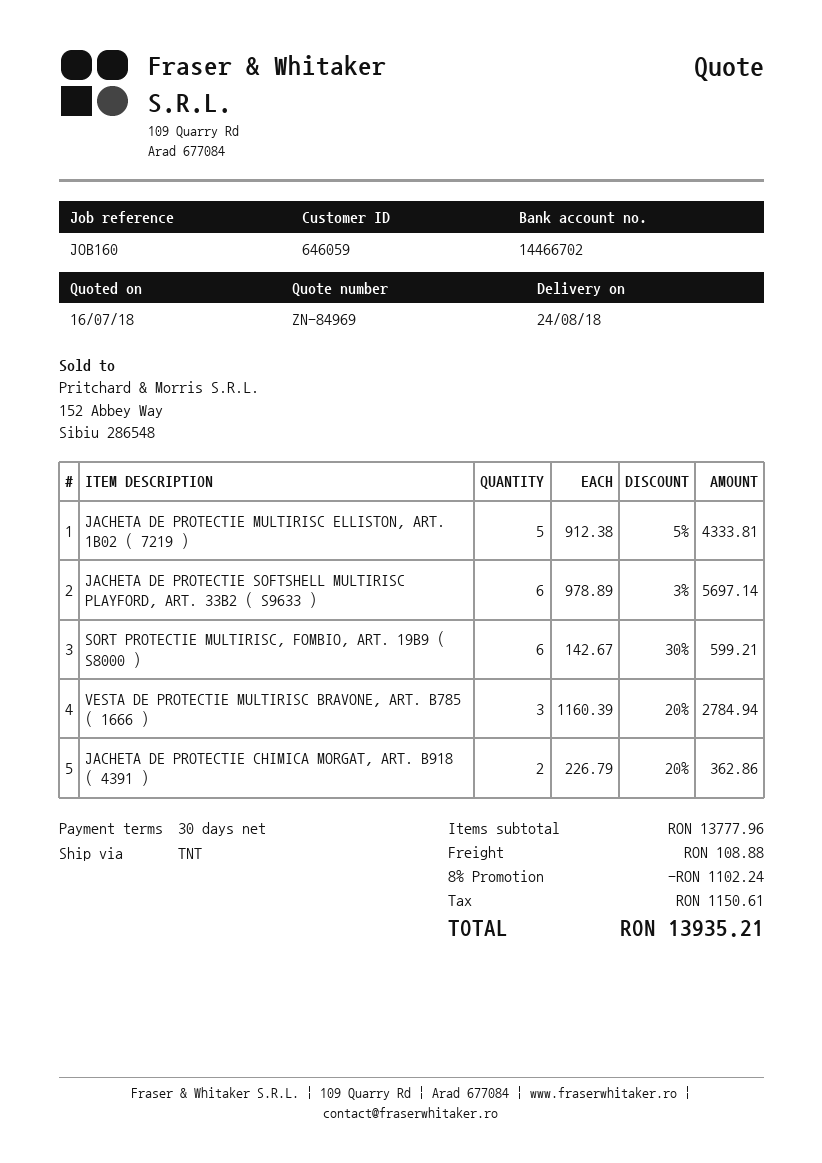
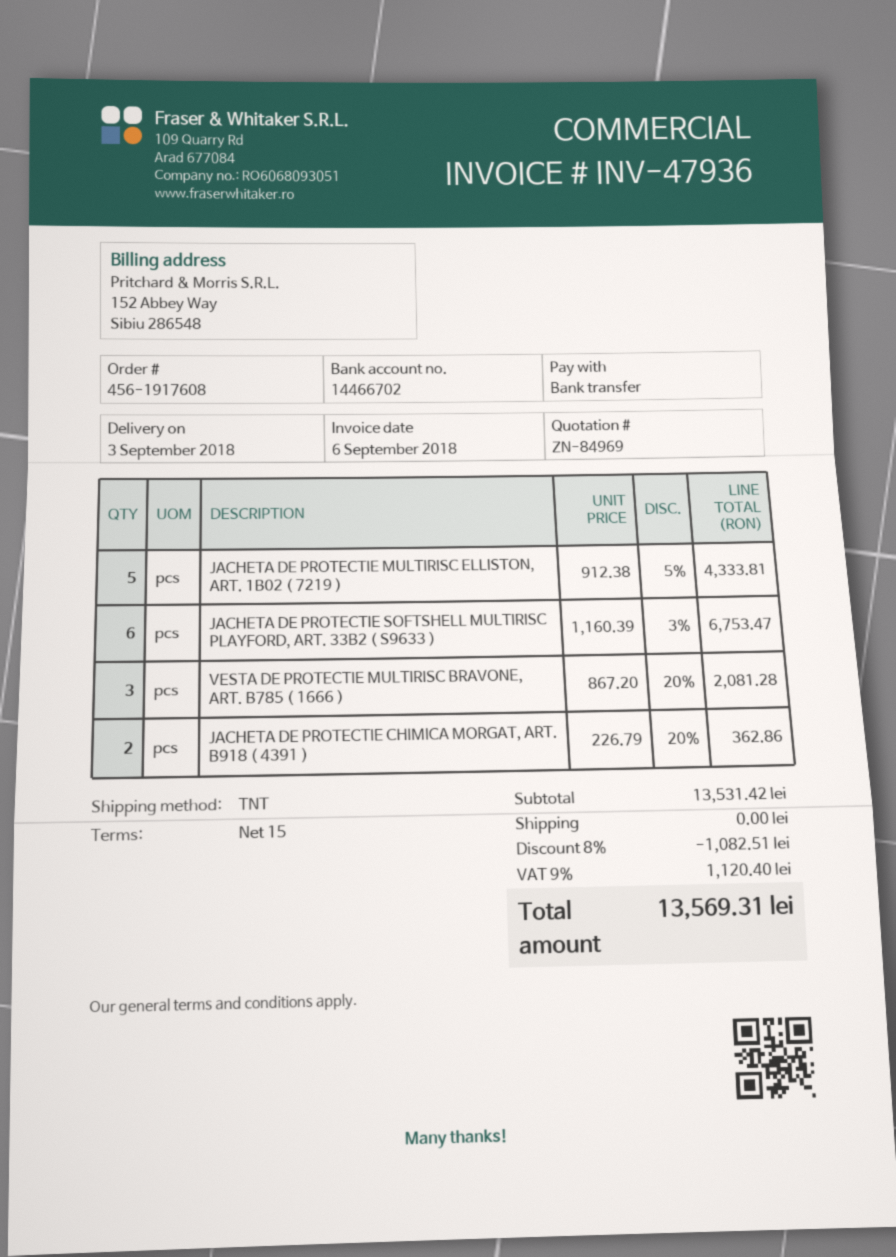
delivery date: 2018-08-24 -> 2018-09-03
payment terms: 30 days -> 15 days
JACHETA DE PROTECTIE SOFTSHELL MULTIRISC PLAYFORD, ART. 33B2 ( S9633 ): 6 x 978.89 - 3% = 5697.14 -> 6 x 1160.39 - 3% = 6753.47
SORT PROTECTIE MULTIRISC, FOMBIO, ART. 19B9 ( S8000 ): 6 x 142.67 - 30% = 599.21 -> none
VESTA DE PROTECTIE MULTIRISC BRAVONE, ART. B785 ( 1666 ): 3 x 1160.39 - 20% = 2784.94 -> 3 x 867.20 - 20% = 2081.28
subtotal: 13777.96 -> 13531.42
discount: 8% = 1102.24 -> 8% = 1082.51
shipping: 108.88 -> 0.00
tax: 1150.61 -> 1120.40
total: 13935.21 -> 13569.31

